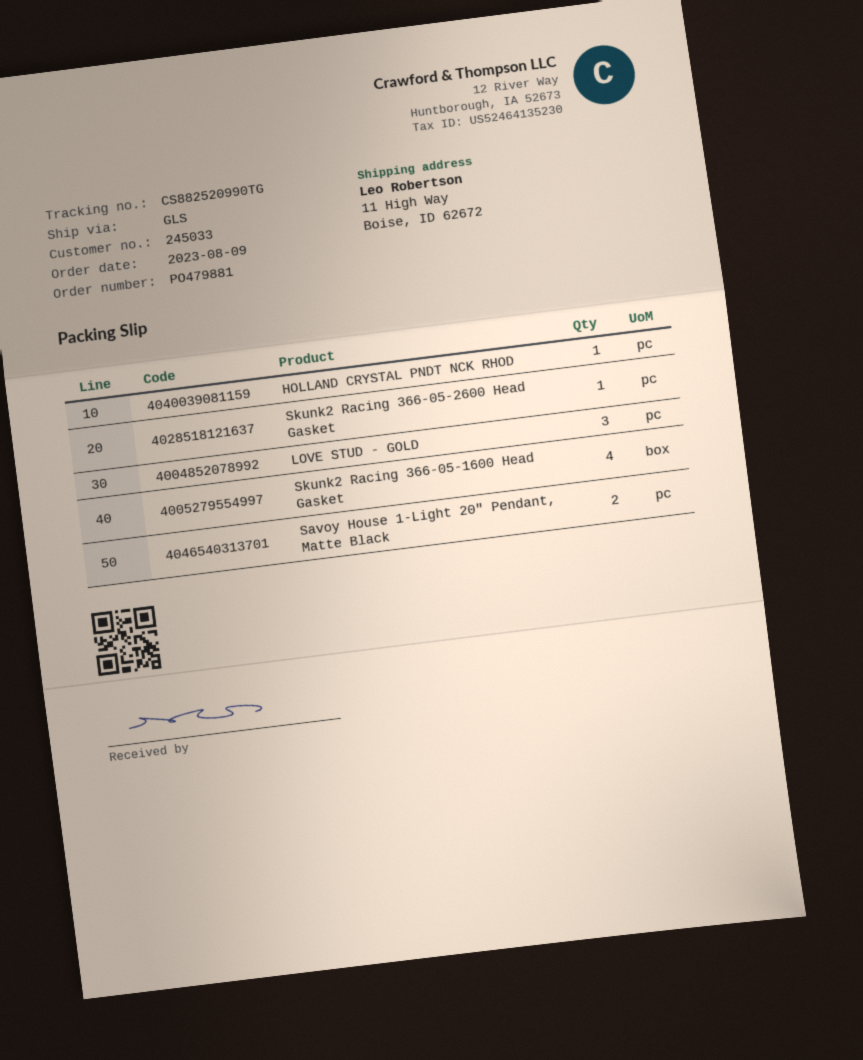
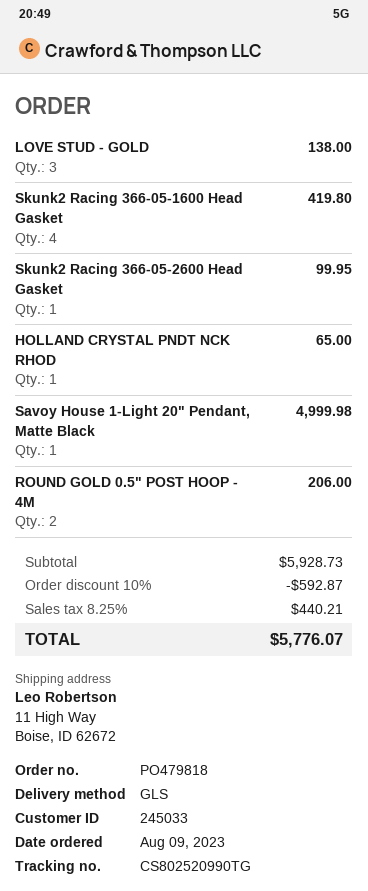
order number: PO479881 -> PO479818
tracking number: CS882520990TG -> CS802520990TG
Savoy House 1-Light 20" Pendant, Matte Black: 2 -> 1
ROUND GOLD 0.5" POST HOOP - 4M: none -> 2

